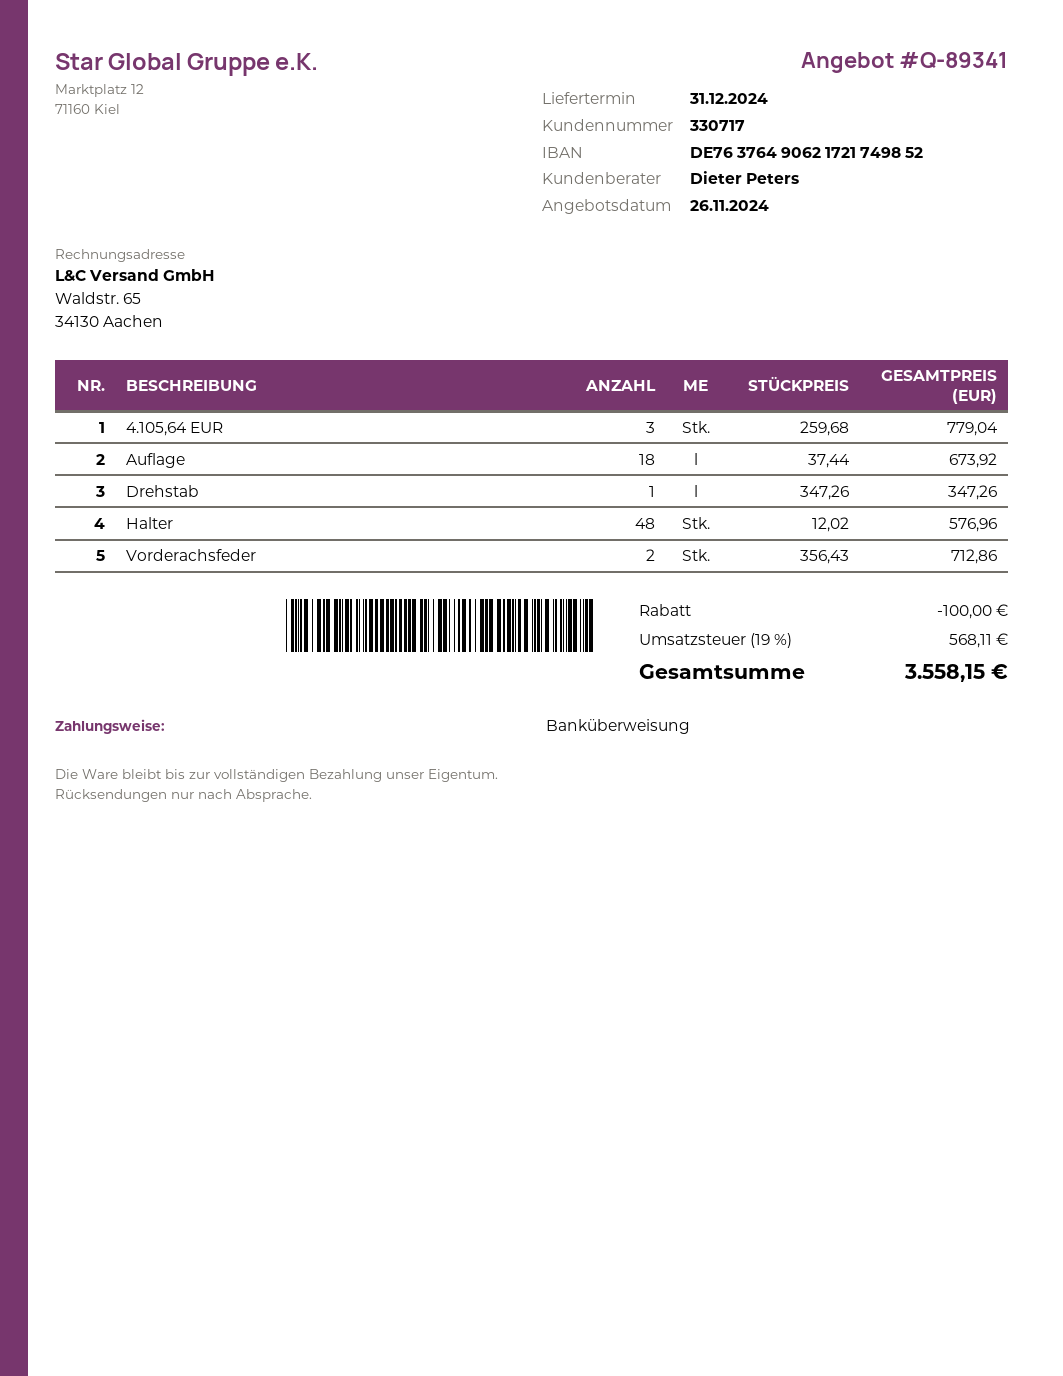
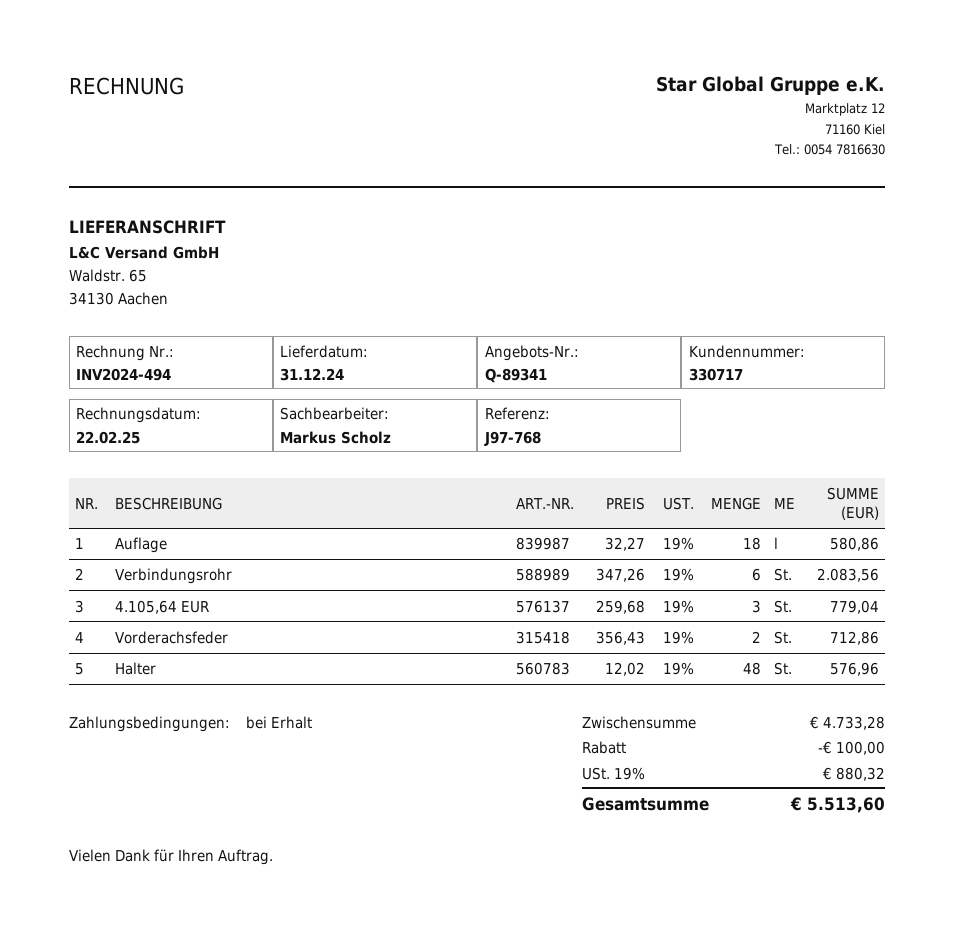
sales rep: Dieter Peters -> Markus Scholz
Auflage: 18 x 37.44 = 673.92 -> 18 x 32.27 = 580.86
Drehstab: 1 x 347.26 = 347.26 -> none
Verbindungsrohr: none -> 6 x 347.26 = 2083.56
tax: 19% = 568.11 -> 19% = 880.32
total: 3558.15 -> 5513.60

